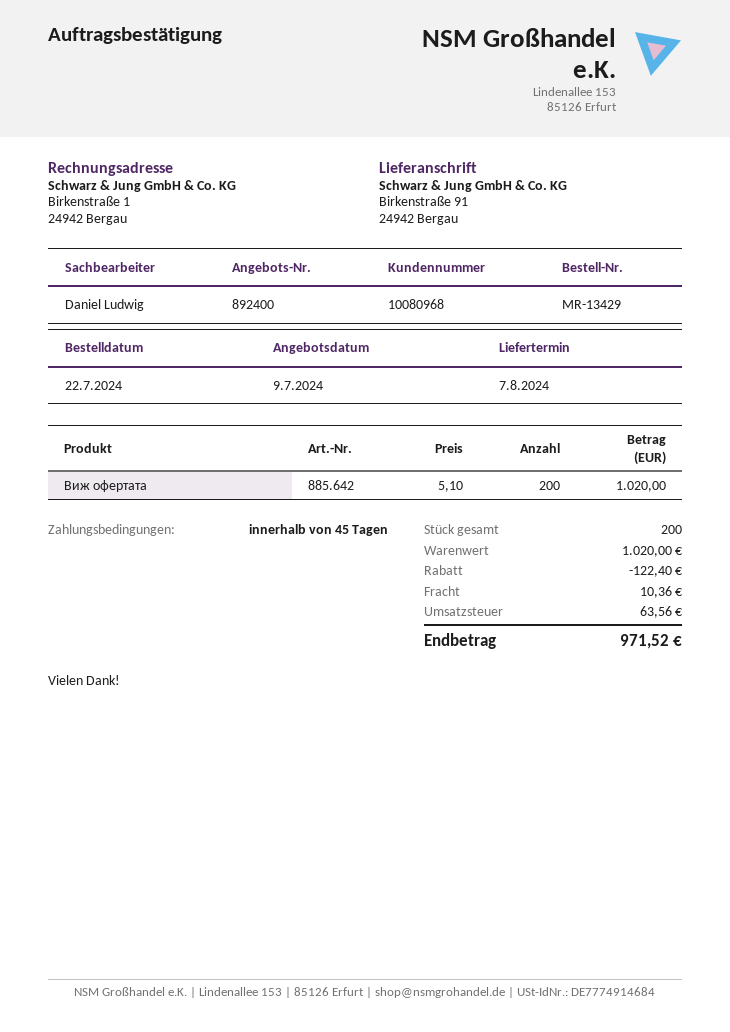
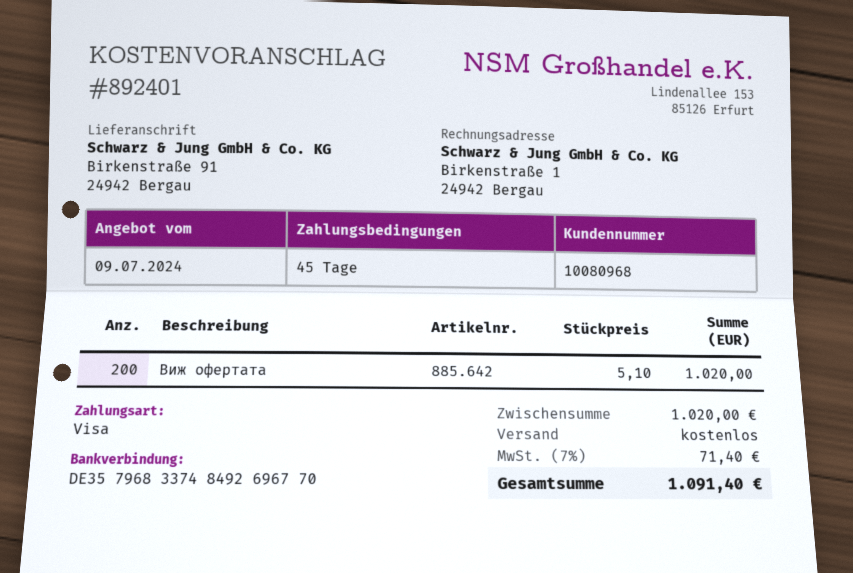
quote number: 892400 -> 892401
discount: 122.40 -> none
shipping: 10.36 -> 0.00
tax: 63.56 -> 71.40
total: 971.52 -> 1091.40

